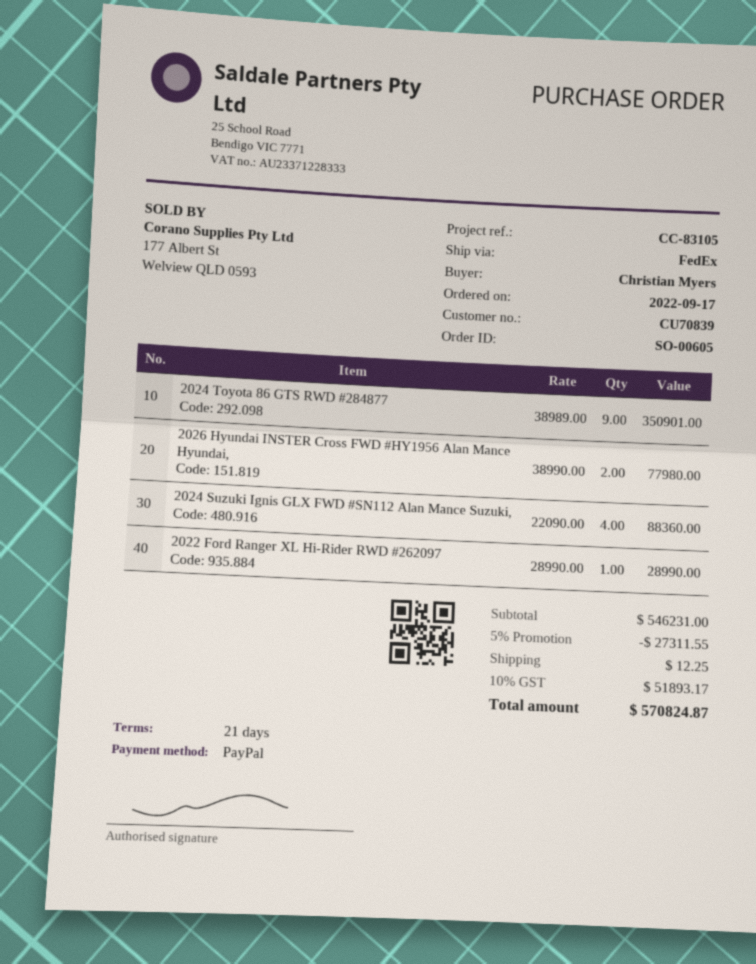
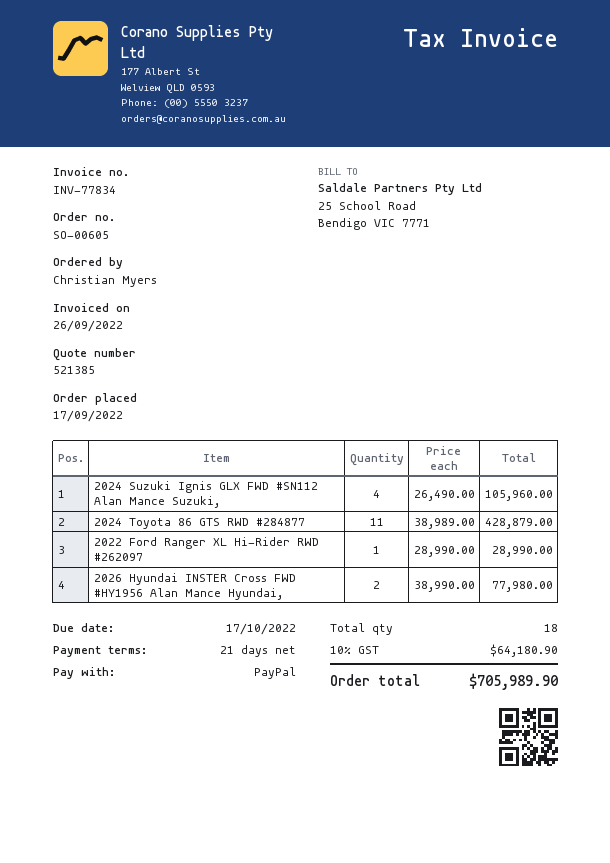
2024 Toyota 86 GTS RWD #284877: 9 x 38989.00 = 350901.00 -> 11 x 38989.00 = 428879.00
2024 Suzuki Ignis GLX FWD #SN112 Alan Mance Suzuki,: 4 x 22090.00 = 88360.00 -> 4 x 26490.00 = 105960.00
discount: 5% = 27311.55 -> none
shipping: 12.25 -> none
tax: 10% = 51893.17 -> 10% = 64180.90
total: 570824.87 -> 705989.90

